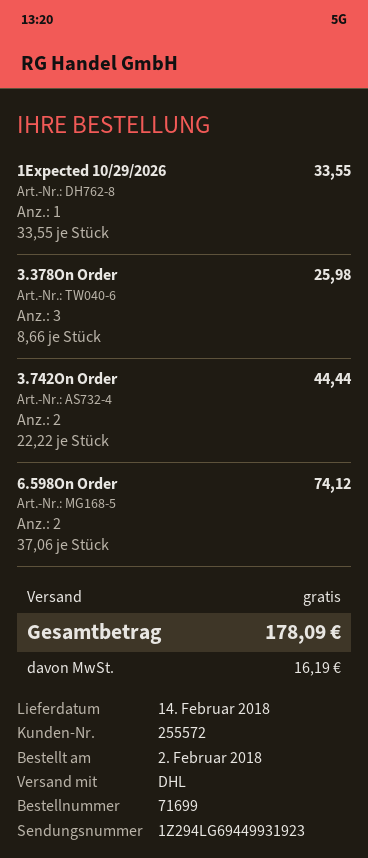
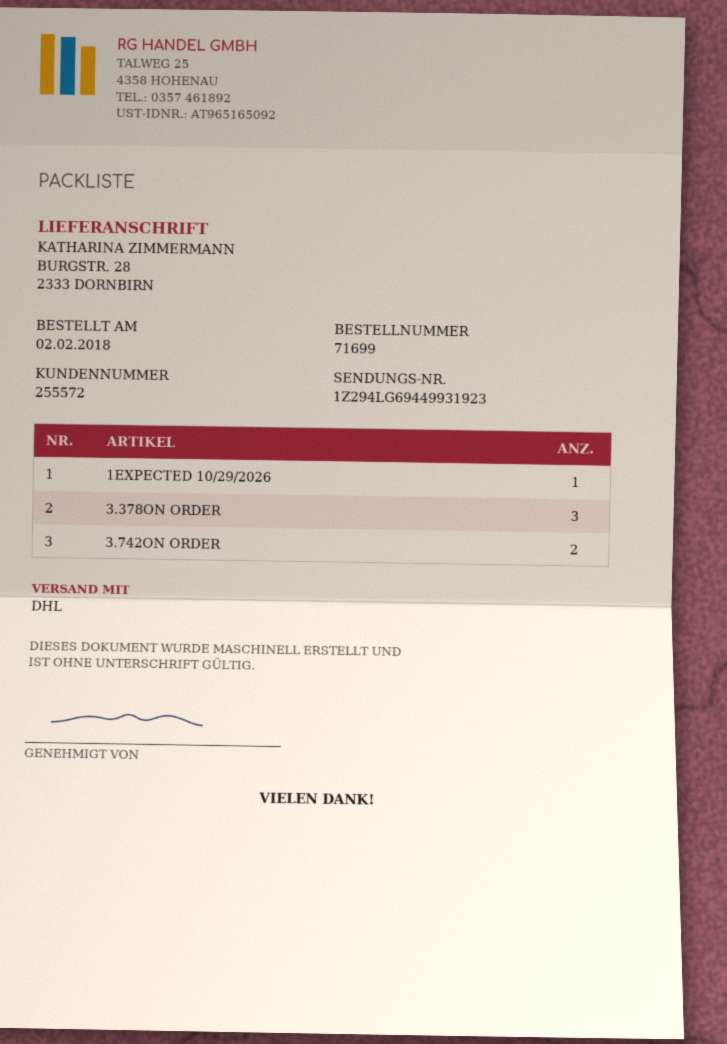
6.598On Order: 2 -> none

